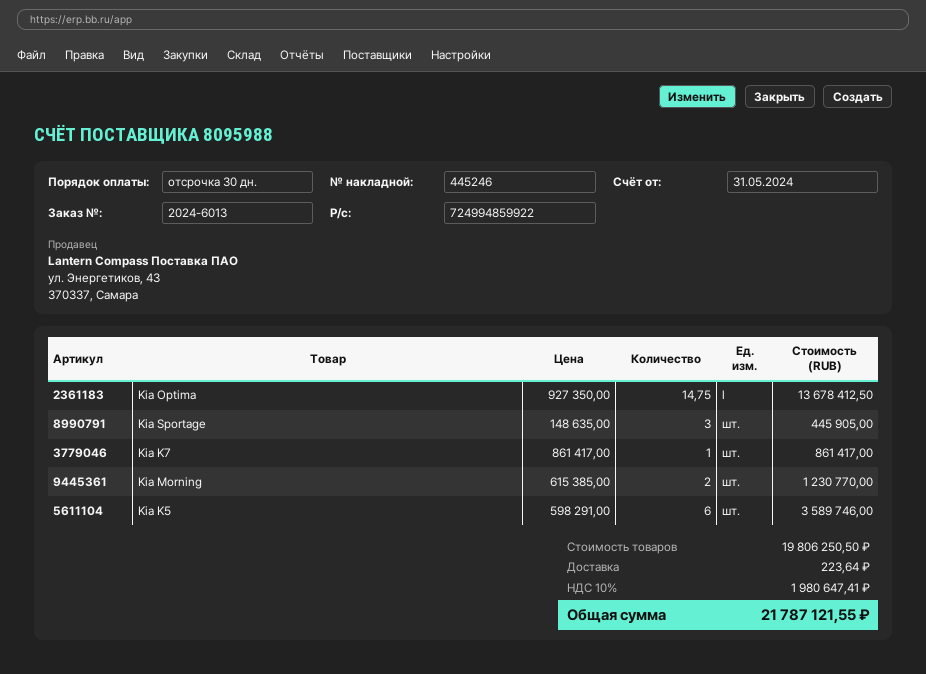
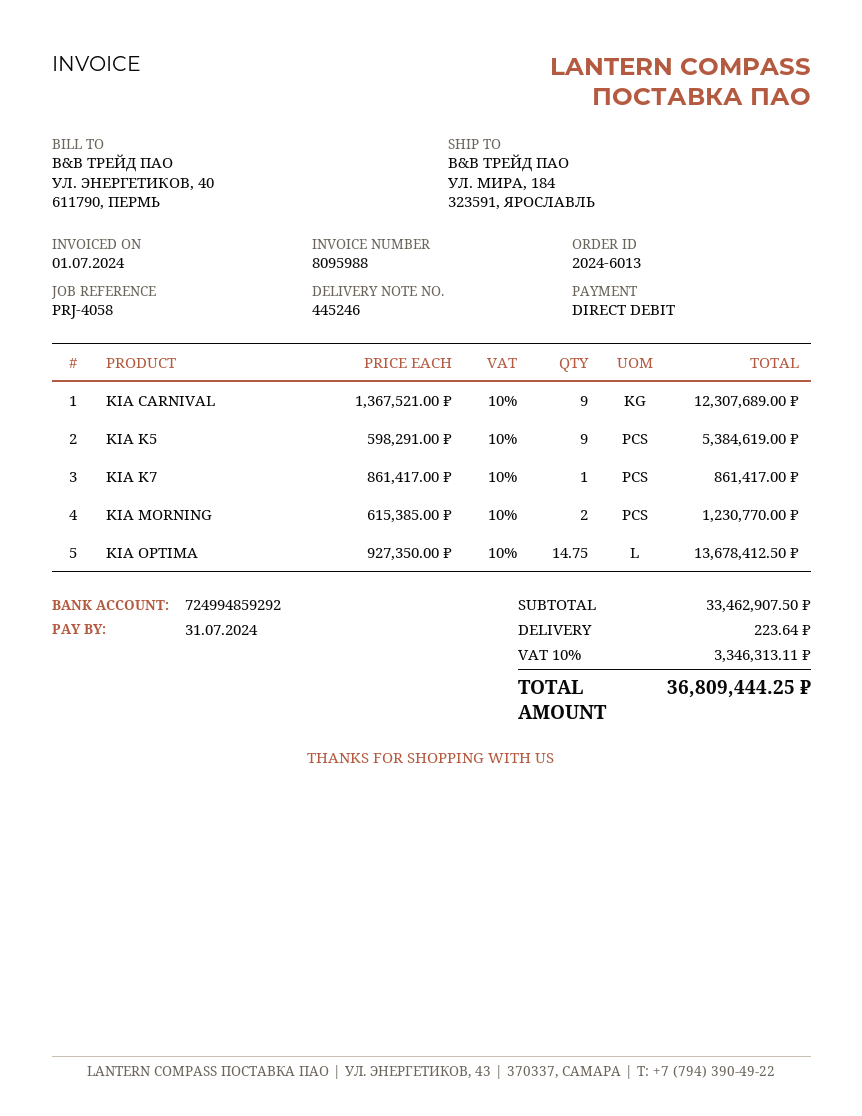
invoice date: 2024-05-31 -> 2024-07-01
bank account: 724994859922 -> 724994859292
Kia Sportage: 3 x 148635.00 = 445905.00 -> none
Kia K5: 6 x 598291.00 = 3589746.00 -> 9 x 598291.00 = 5384619.00
KIA CARNIVAL: none -> 9 x 1367521.00 = 12307689.00
subtotal: 19806250.50 -> 33462907.50
tax: 10% = 1980647.41 -> 10% = 3346313.11
total: 21787121.55 -> 36809444.25

